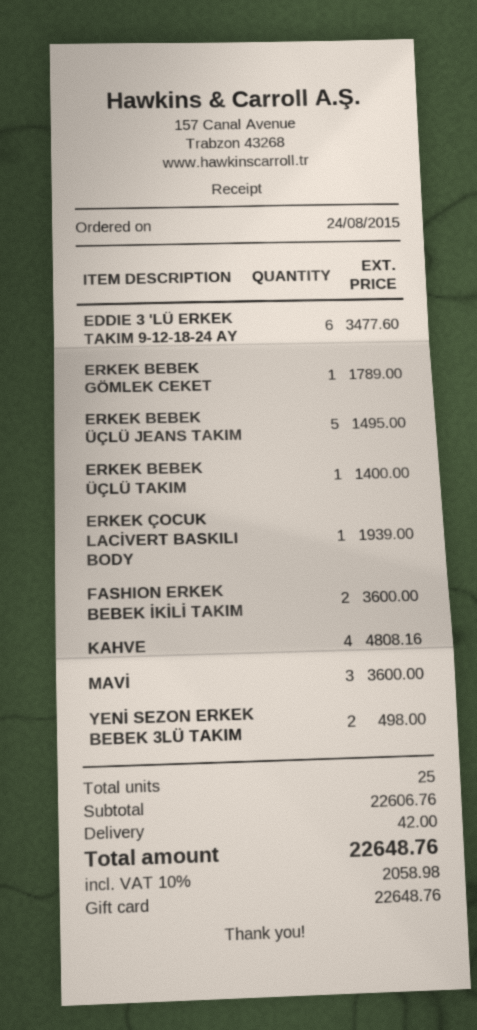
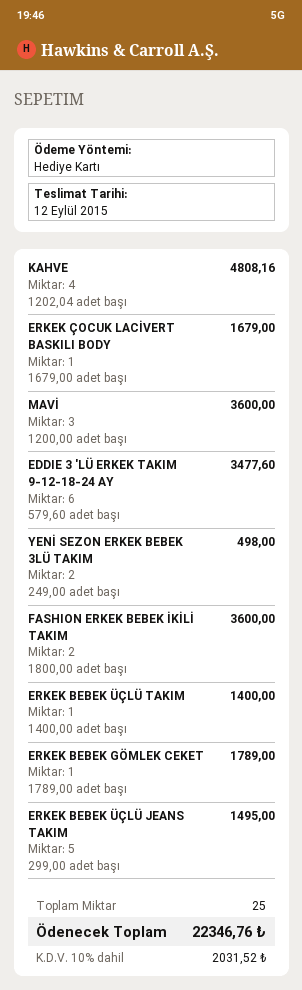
ERKEK ÇOCUK LACİVERT BASKILI BODY: 1 for 1939.00 -> 1 for 1679.00
shipping: 42.00 -> none
tax: 10% = 2058.98 -> 10% = 2031.52
total: 22648.76 -> 22346.76

